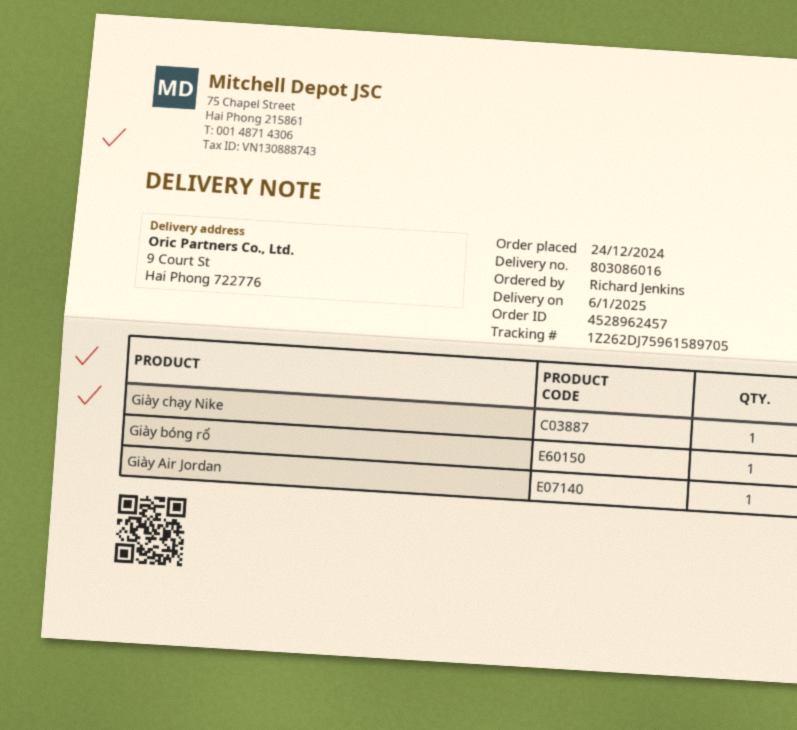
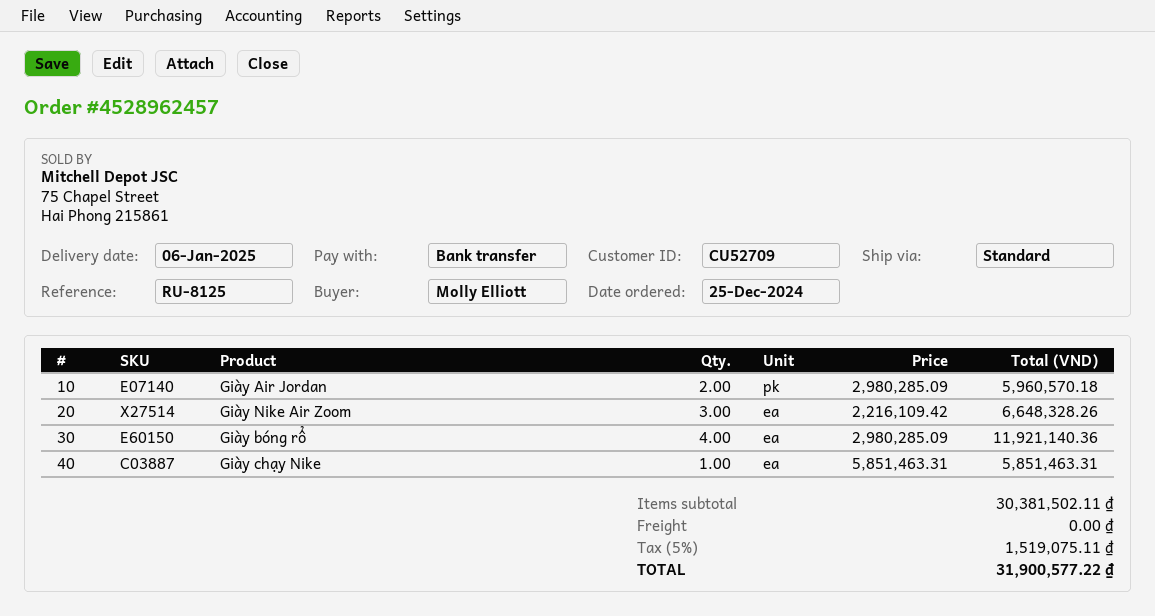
order date: 2024-12-24 -> 2024-12-25
ordered by: Richard Jenkins -> Molly Elliott
Giày bóng rổ: 1 -> 4
Giày Air Jordan: 1 -> 2
Giày Nike Air Zoom: none -> 3

